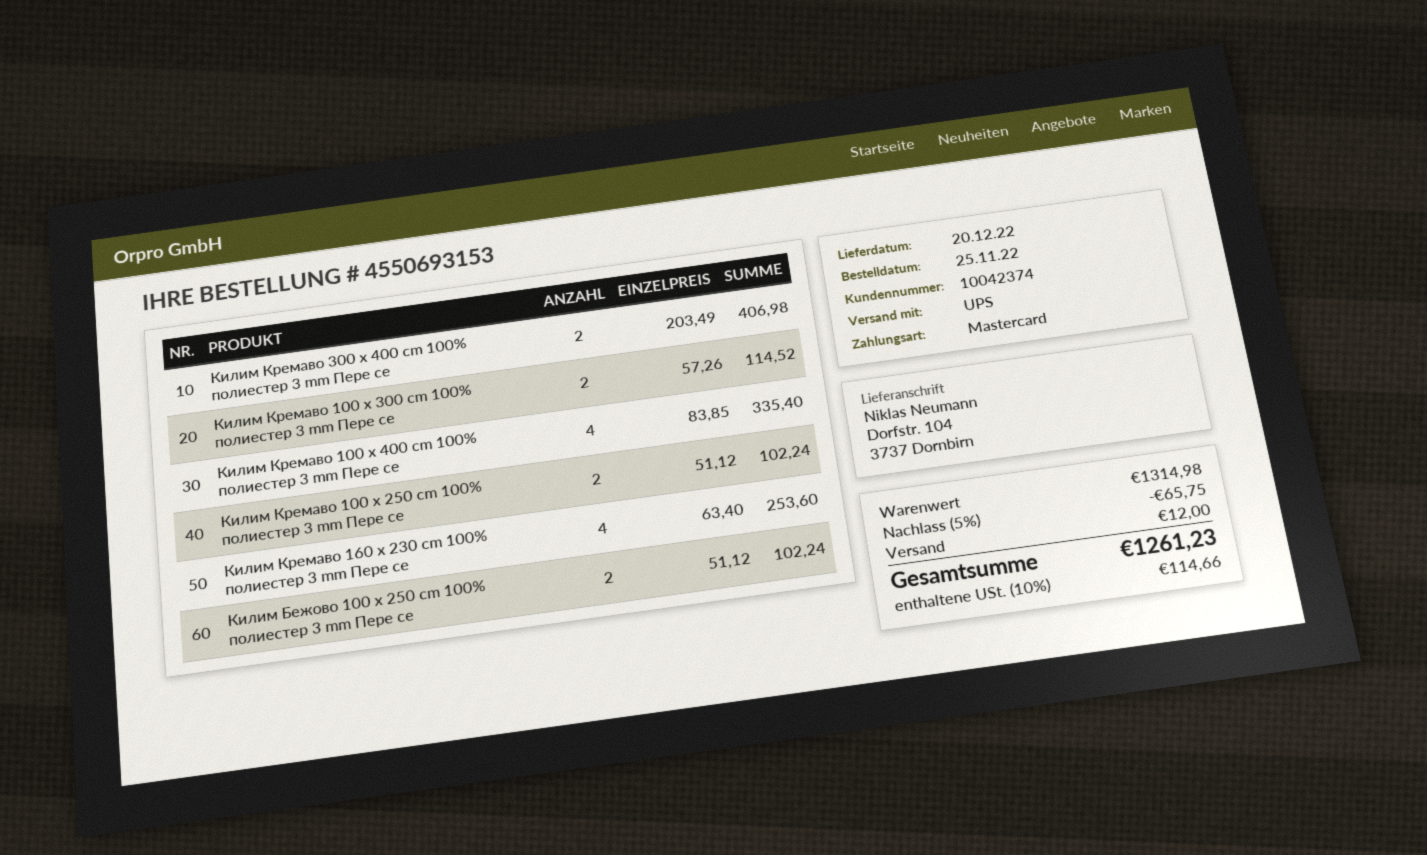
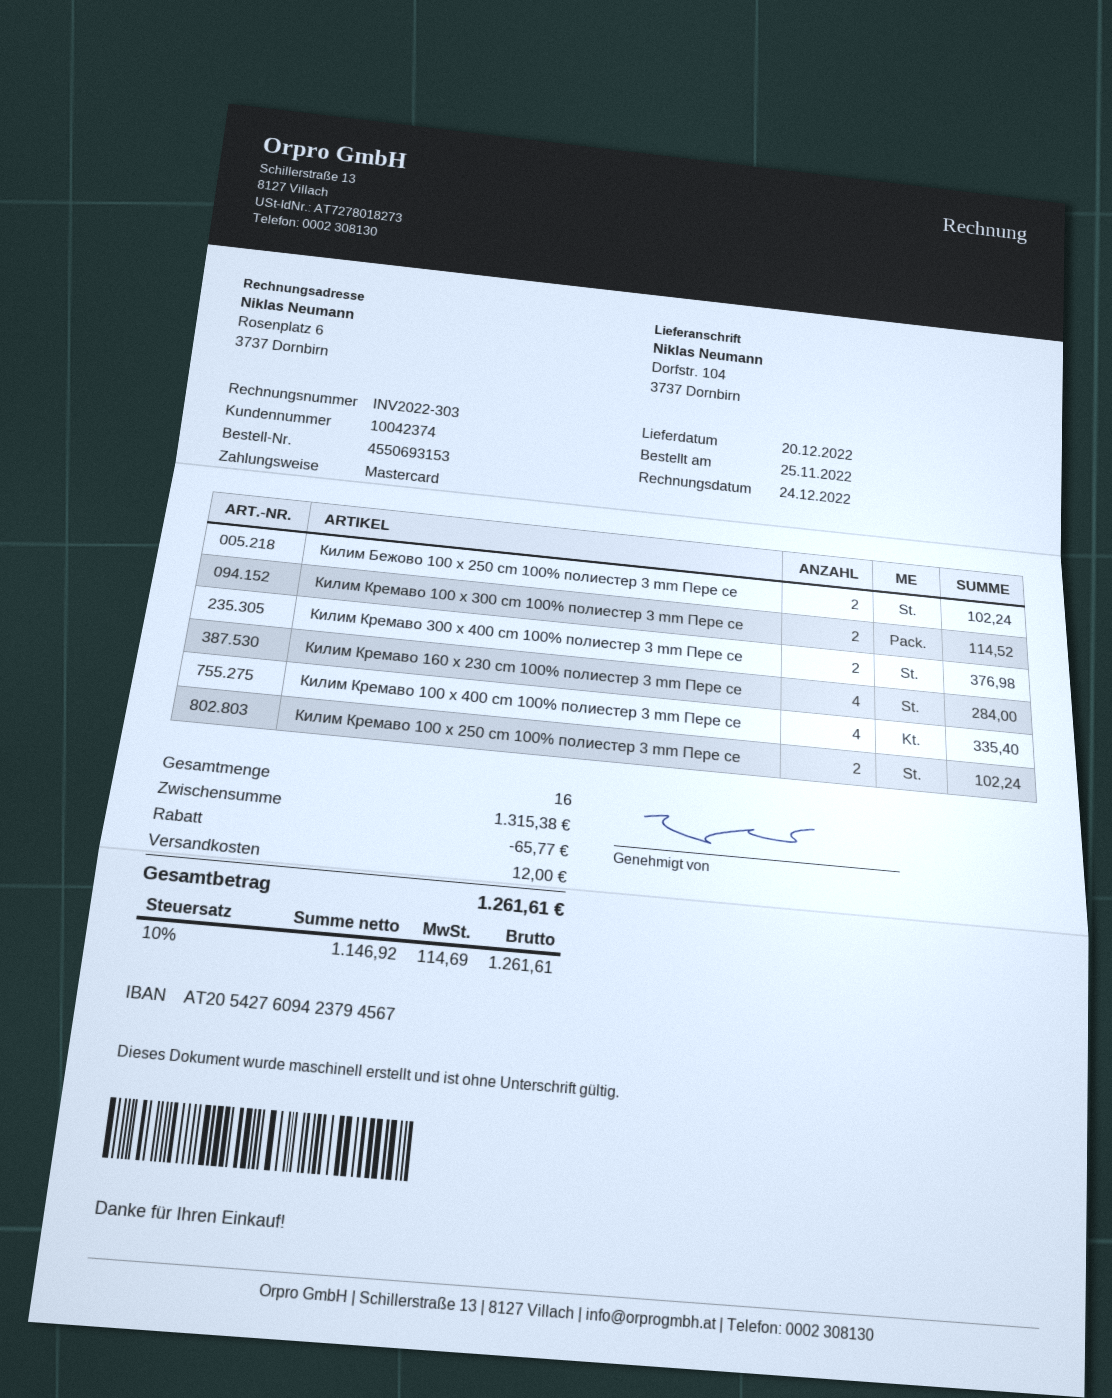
Килим Кремаво 300 x 400 cm 100% полиестер 3 mm Пере се: 2 for 406.98 -> 2 for 376.98
Килим Кремаво 160 x 230 cm 100% полиестер 3 mm Пере се: 4 for 253.60 -> 4 for 284.00
subtotal: 1314.98 -> 1315.38
discount: 65.75 -> 65.77
tax: 10% = 114.66 -> 10% = 114.69
total: 1261.23 -> 1261.61

